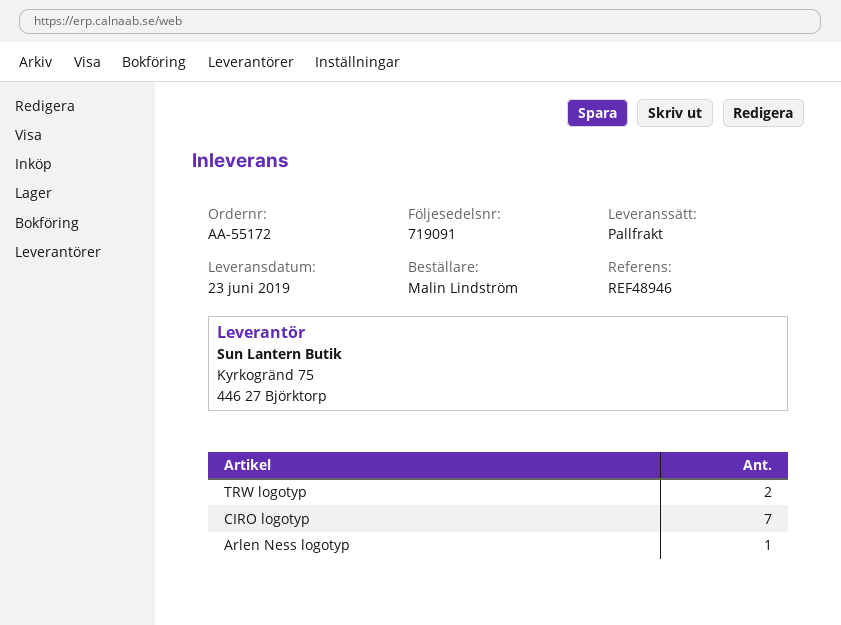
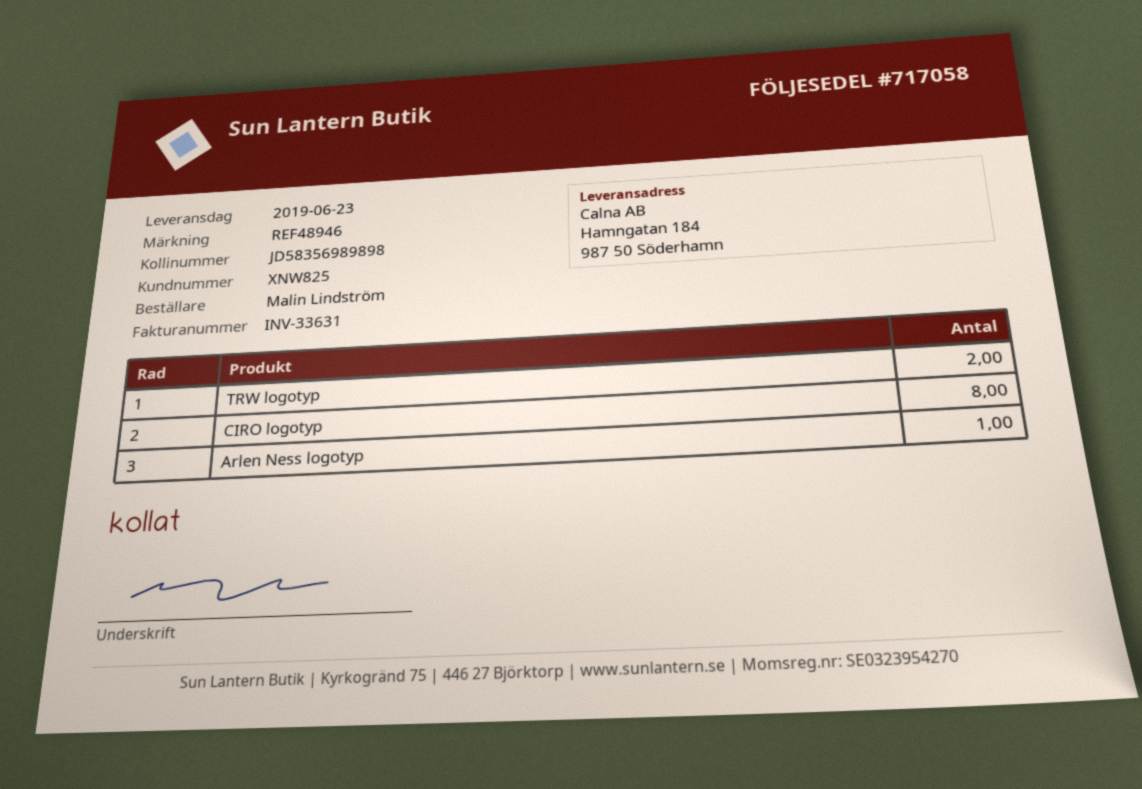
delivery note number: 719091 -> 717058
CIRO logotyp: 7 -> 8

